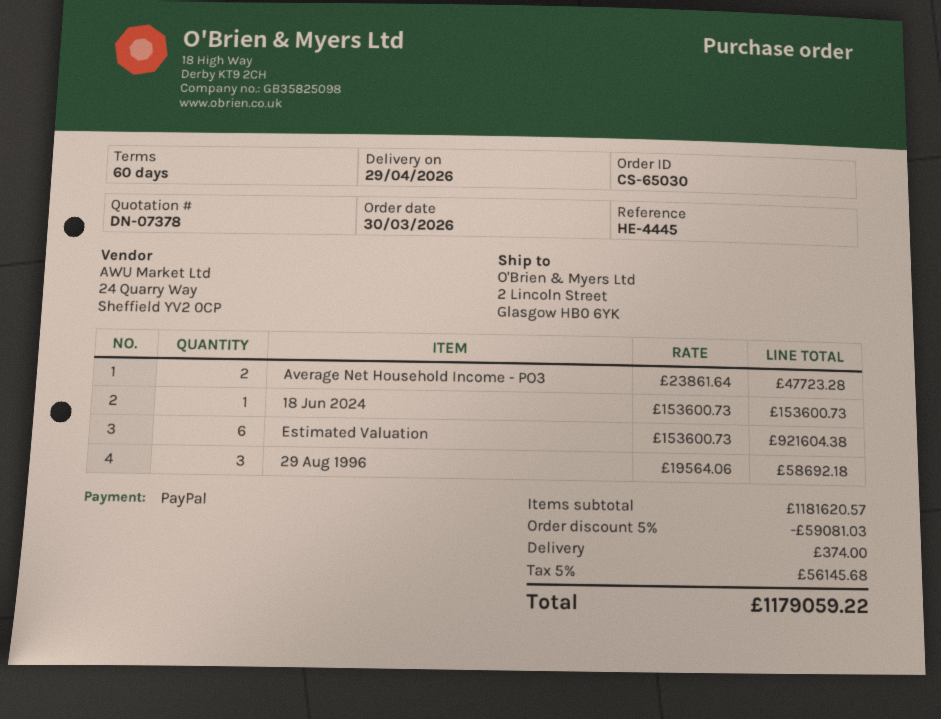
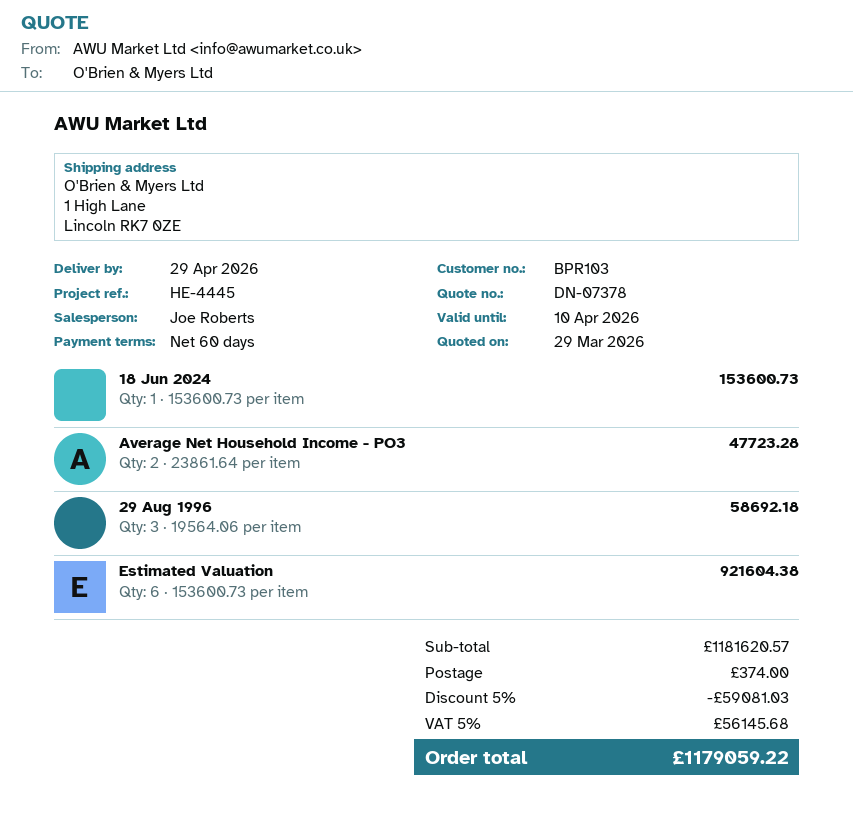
ship to: 2 Lincoln Street, Glasgow HB0 6YK -> 1 High Lane, Lincoln RK7 0ZE

